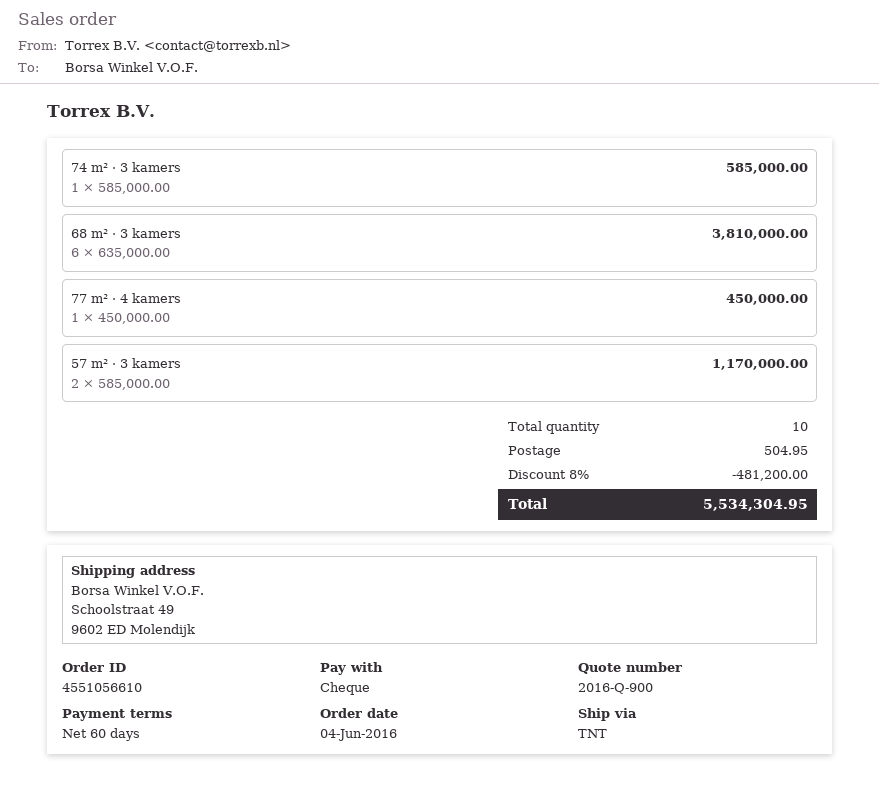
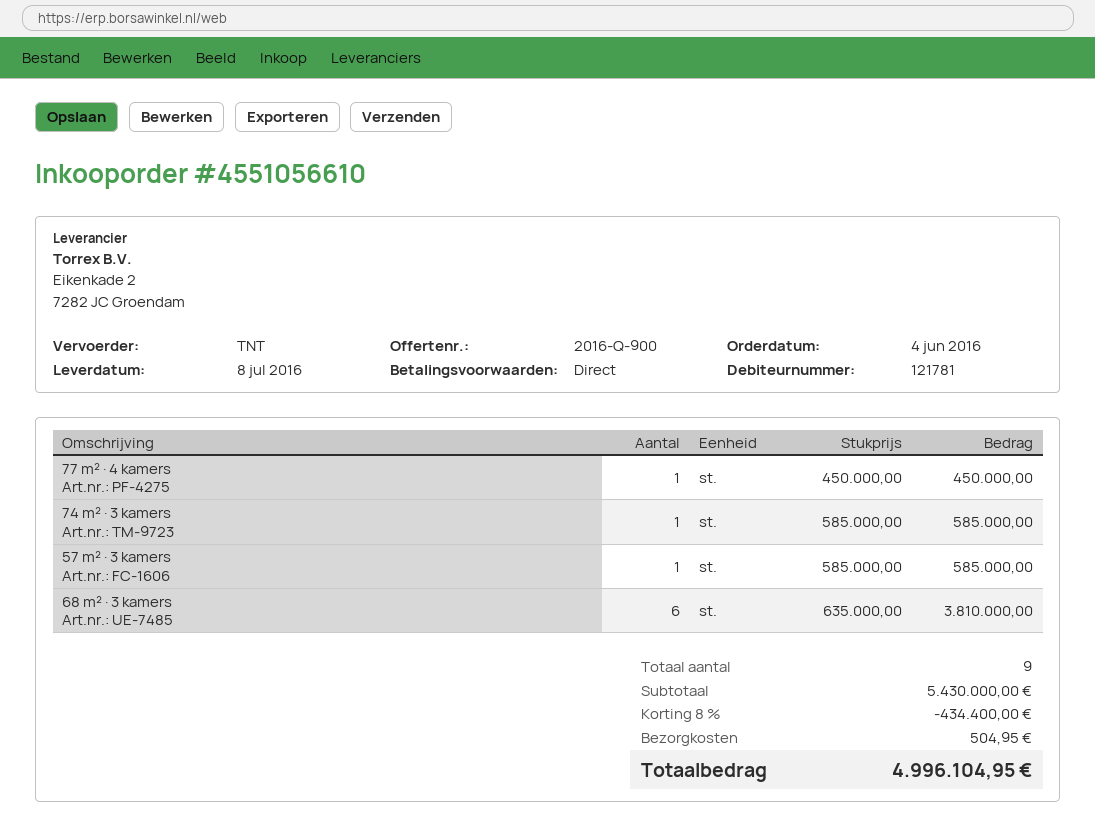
payment terms: 60 days -> on receipt
57 m² · 3 kamers: 2 x 585000.00 = 1170000.00 -> 1 x 585000.00 = 585000.00
total quantity: 10 -> 9
discount: 8% = 481200.00 -> 8% = 434400.00
total: 5534304.95 -> 4996104.95

